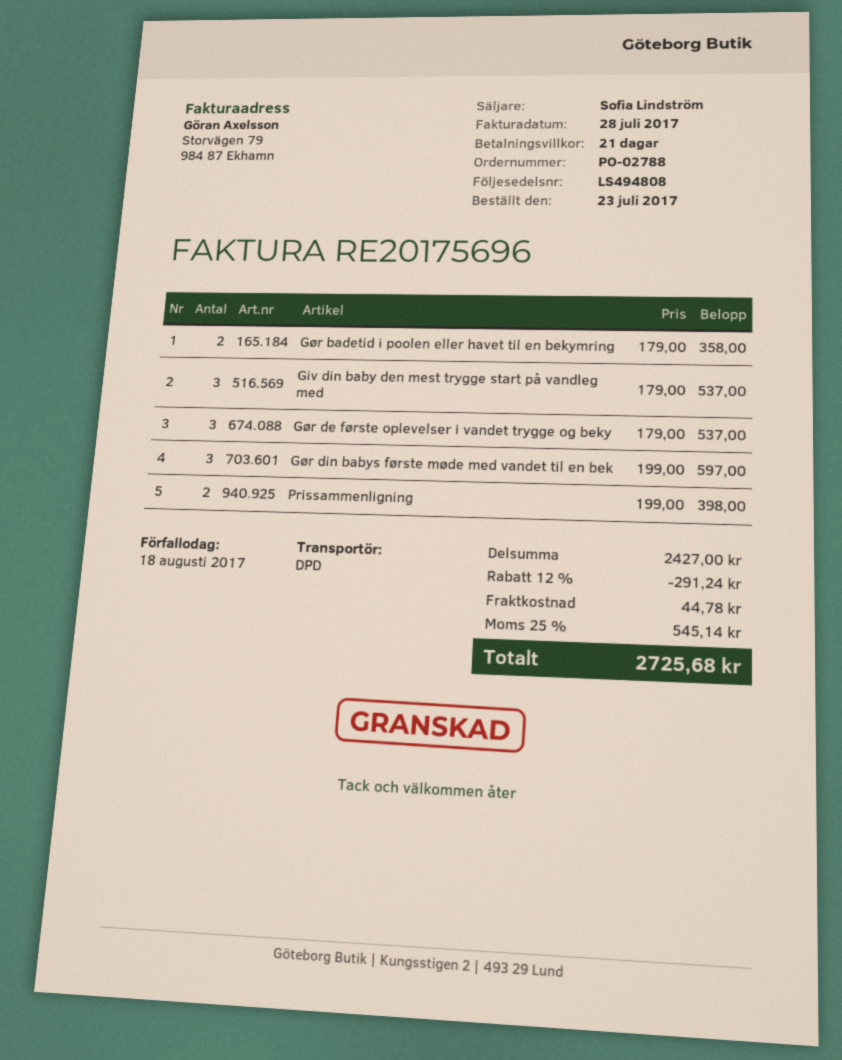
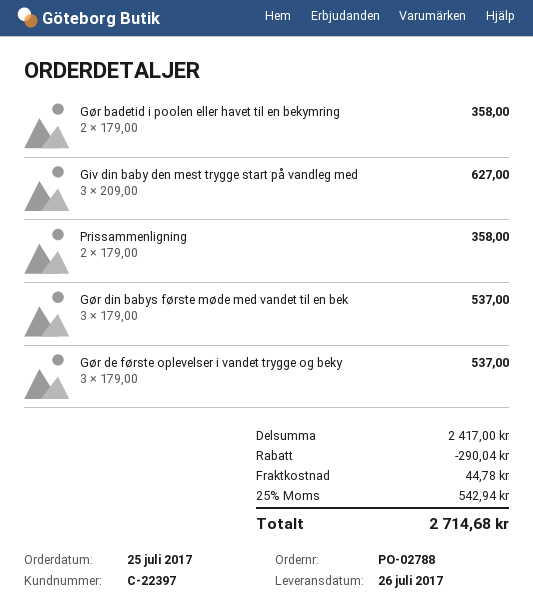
order date: 2017-07-23 -> 2017-07-25
Giv din baby den mest trygge start på vandleg med: 3 x 179.00 = 537.00 -> 3 x 209.00 = 627.00
Gør din babys første møde med vandet til en bek: 3 x 199.00 = 597.00 -> 3 x 179.00 = 537.00
Prissammenligning: 2 x 199.00 = 398.00 -> 2 x 179.00 = 358.00
subtotal: 2427.00 -> 2417.00
discount: 291.24 -> 290.04
tax: 25% = 545.14 -> 25% = 542.94
total: 2725.68 -> 2714.68

